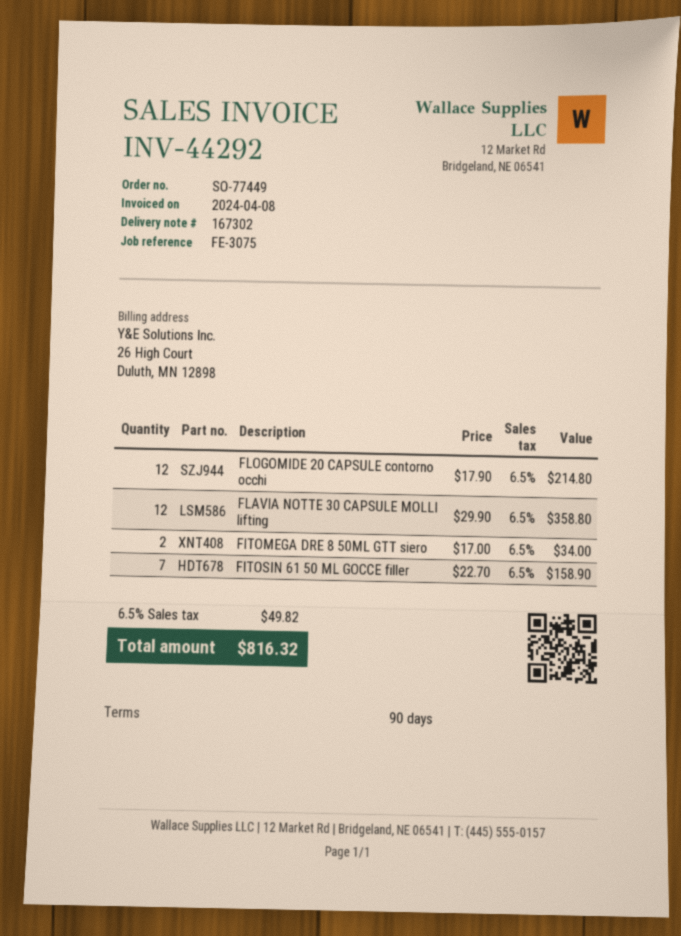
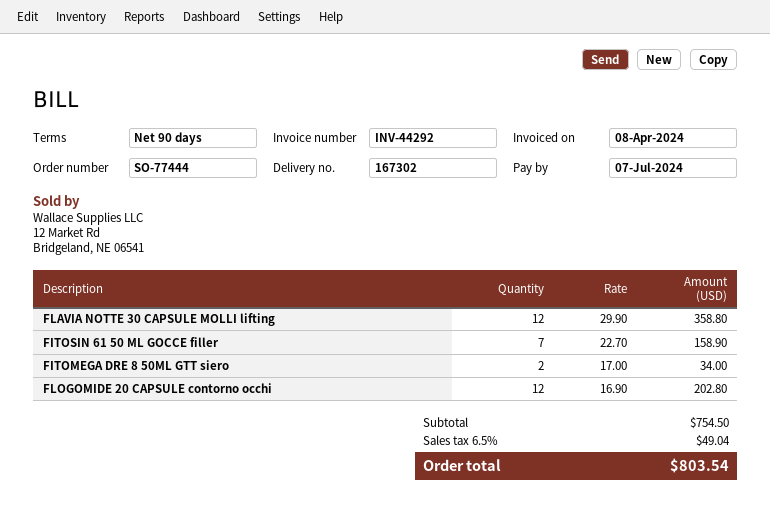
order number: SO-77449 -> SO-77444
FLOGOMIDE 20 CAPSULE contorno occhi: 12 x 17.90 = 214.80 -> 12 x 16.90 = 202.80
tax: 6.5% = 49.82 -> 6.5% = 49.04
total: 816.32 -> 803.54

